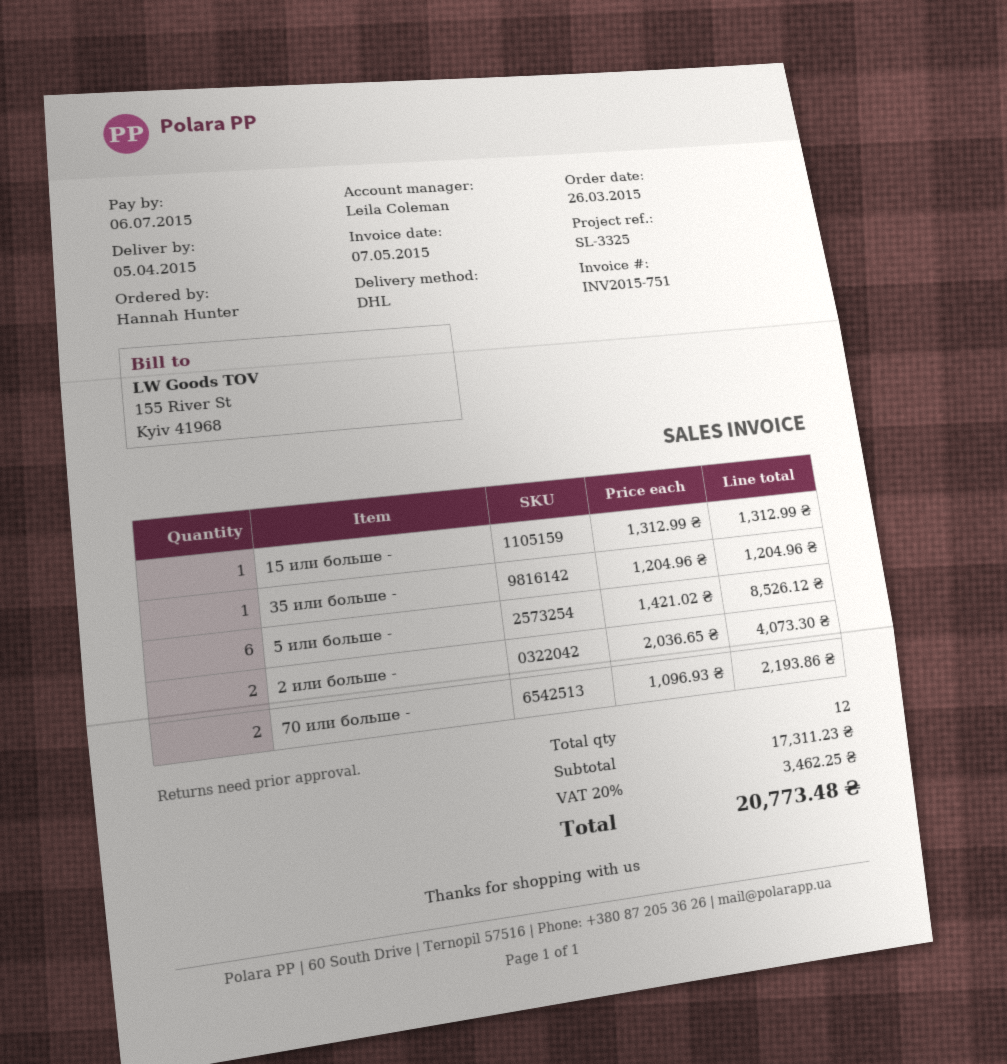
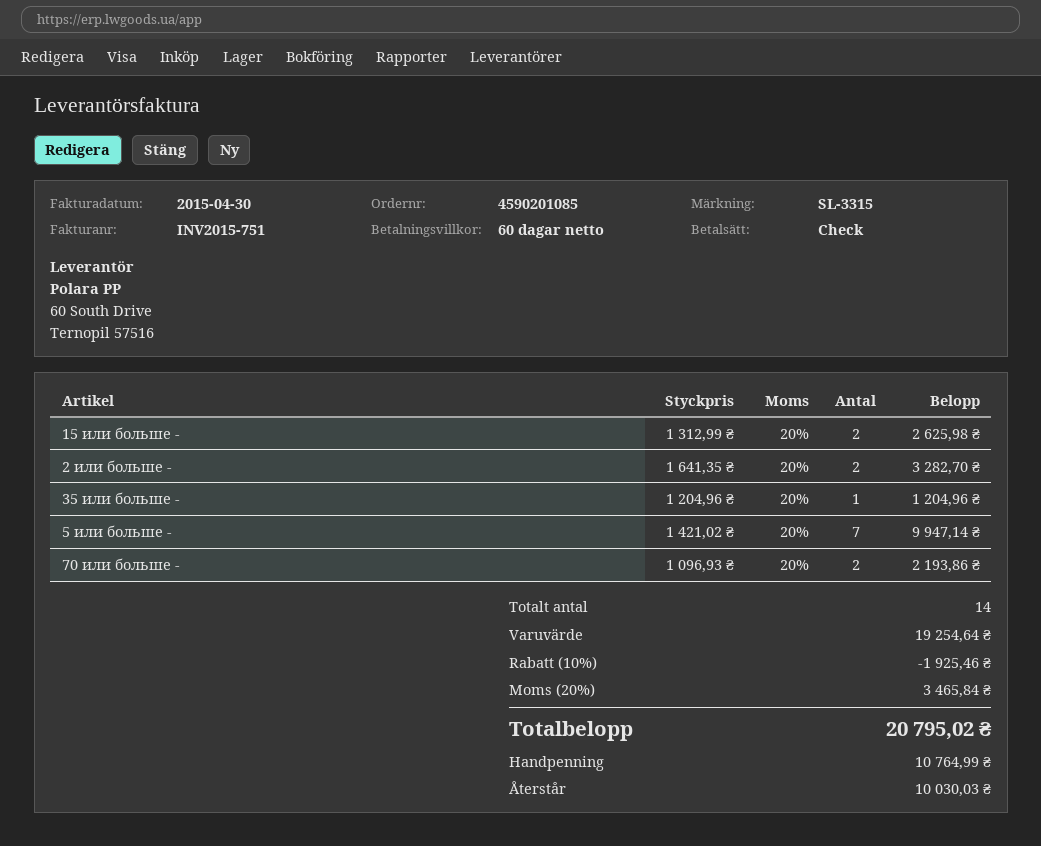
invoice date: 2015-05-07 -> 2015-04-30
reference: SL-3325 -> SL-3315
15 или больше -: 1 x 1312.99 = 1312.99 -> 2 x 1312.99 = 2625.98
5 или больше -: 6 x 1421.02 = 8526.12 -> 7 x 1421.02 = 9947.14
2 или больше -: 2 x 2036.65 = 4073.30 -> 2 x 1641.35 = 3282.70
total quantity: 12 -> 14
subtotal: 17311.23 -> 19254.64
discount: none -> 10% = 1925.46
tax: 20% = 3462.25 -> 20% = 3465.84
total: 20773.48 -> 20795.02

